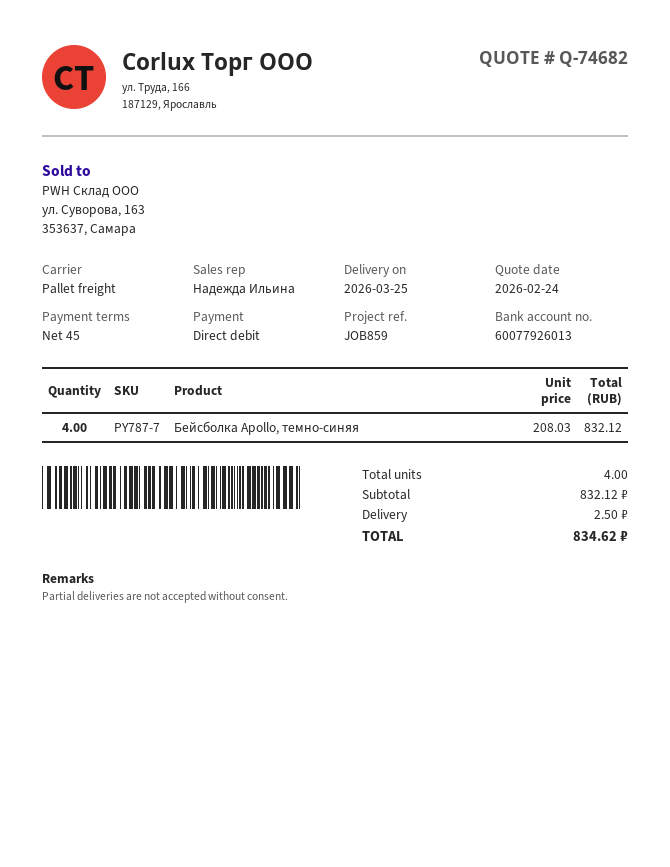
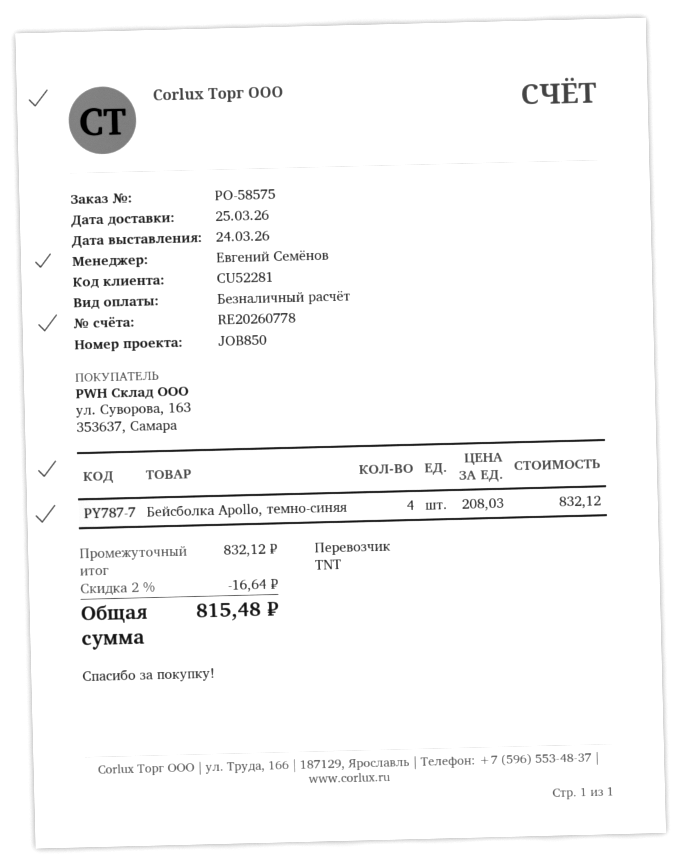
reference: JOB859 -> JOB850
sales rep: Надежда Ильина -> Евгений Семёнов
payment method: direct debit -> bank transfer
shipping method: pallet freight -> TNT
discount: none -> 2% = 16.64
shipping: 2.50 -> none
total: 834.62 -> 815.48

